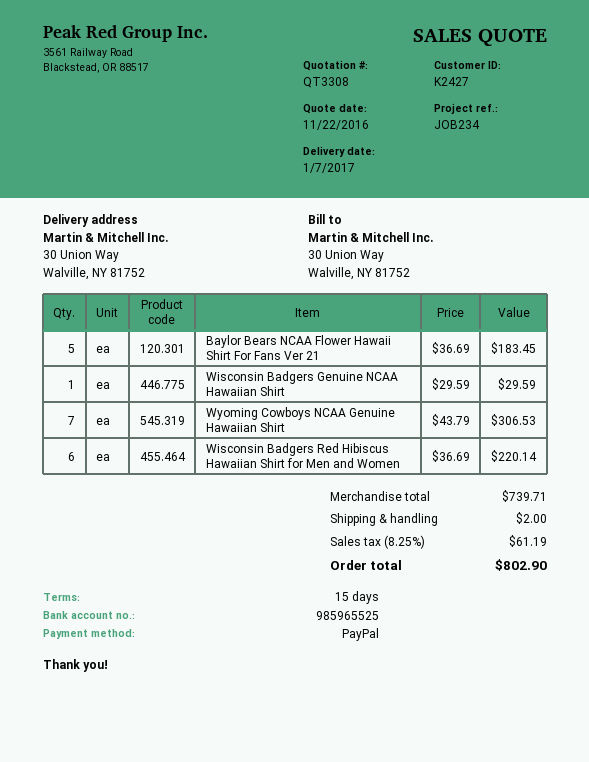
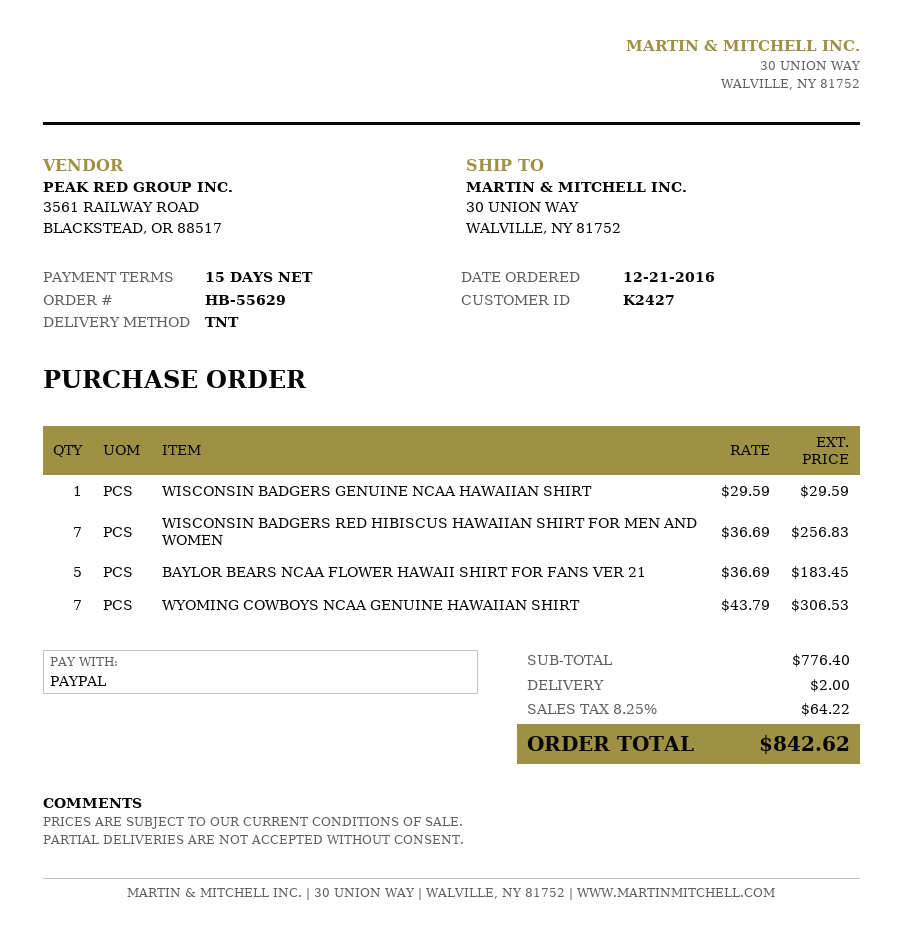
Wisconsin Badgers Red Hibiscus Hawaiian Shirt for Men and Women: 6 x 36.69 = 220.14 -> 7 x 36.69 = 256.83
subtotal: 739.71 -> 776.40
tax: 8.25% = 61.19 -> 8.25% = 64.22
total: 802.90 -> 842.62

